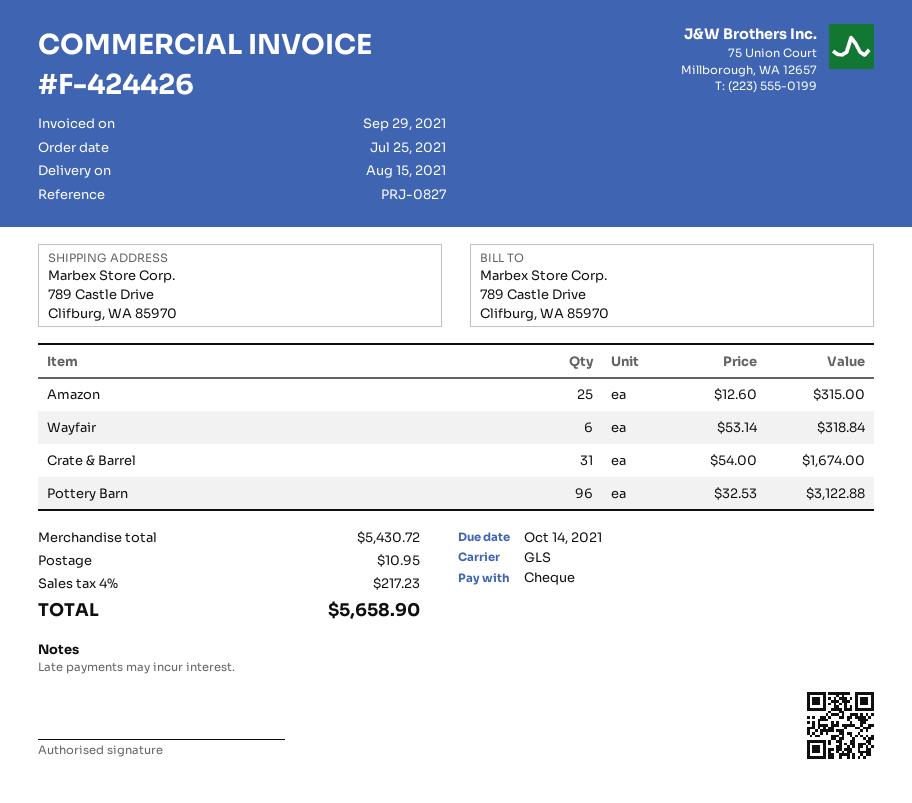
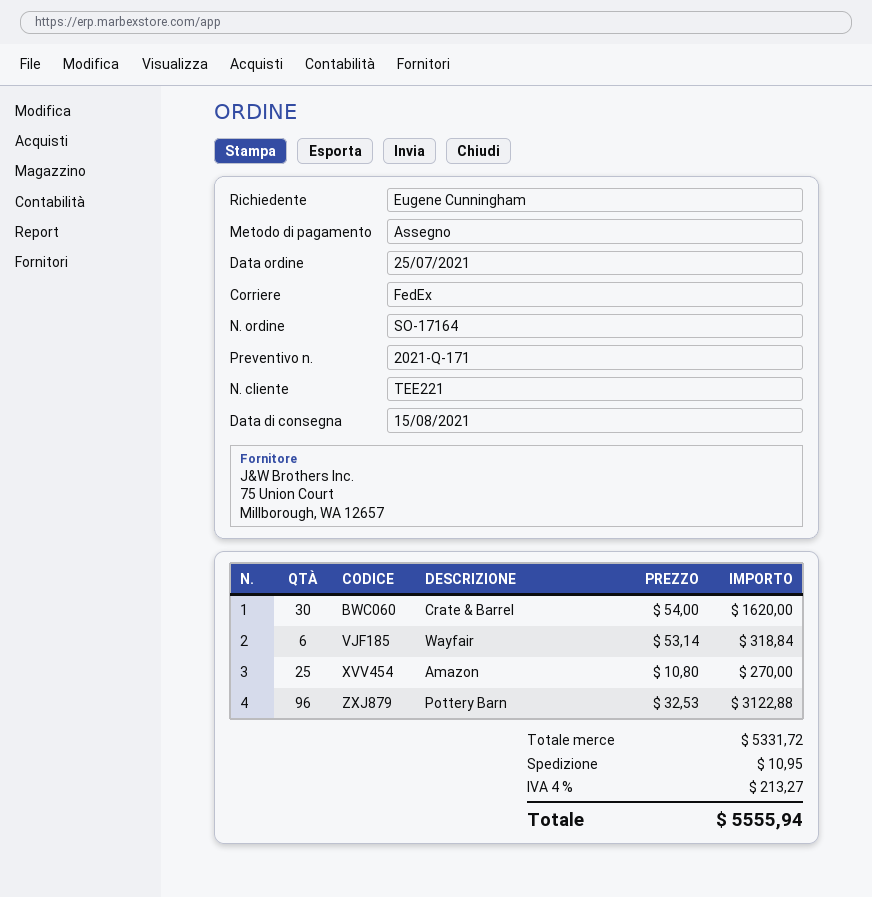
shipping method: GLS -> FedEx
Amazon: 25 x 12.60 = 315.00 -> 25 x 10.80 = 270.00
Crate & Barrel: 31 x 54.00 = 1674.00 -> 30 x 54.00 = 1620.00
subtotal: 5430.72 -> 5331.72
tax: 4% = 217.23 -> 4% = 213.27
total: 5658.90 -> 5555.94

